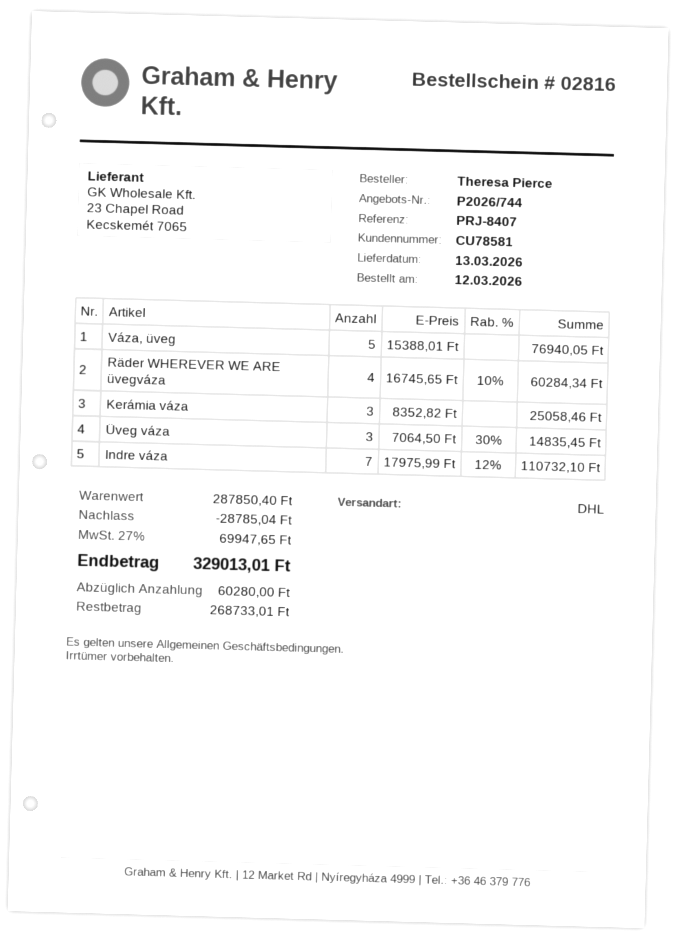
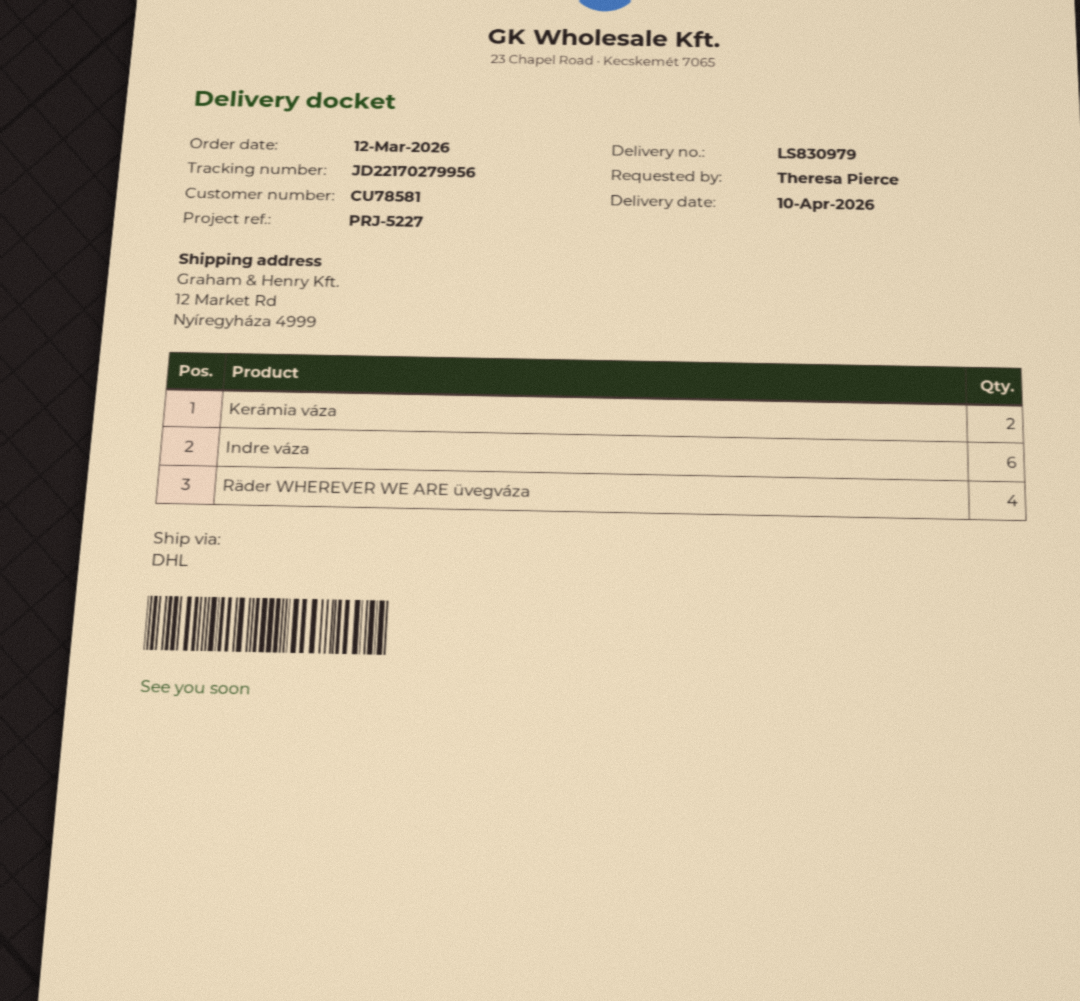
delivery date: 2026-03-13 -> 2026-04-10
reference: PRJ-8407 -> PRJ-5227
Váza, üveg: 5 -> none
Kerámia váza: 3 -> 2
Üveg váza: 3 -> none
Indre váza: 7 -> 6

